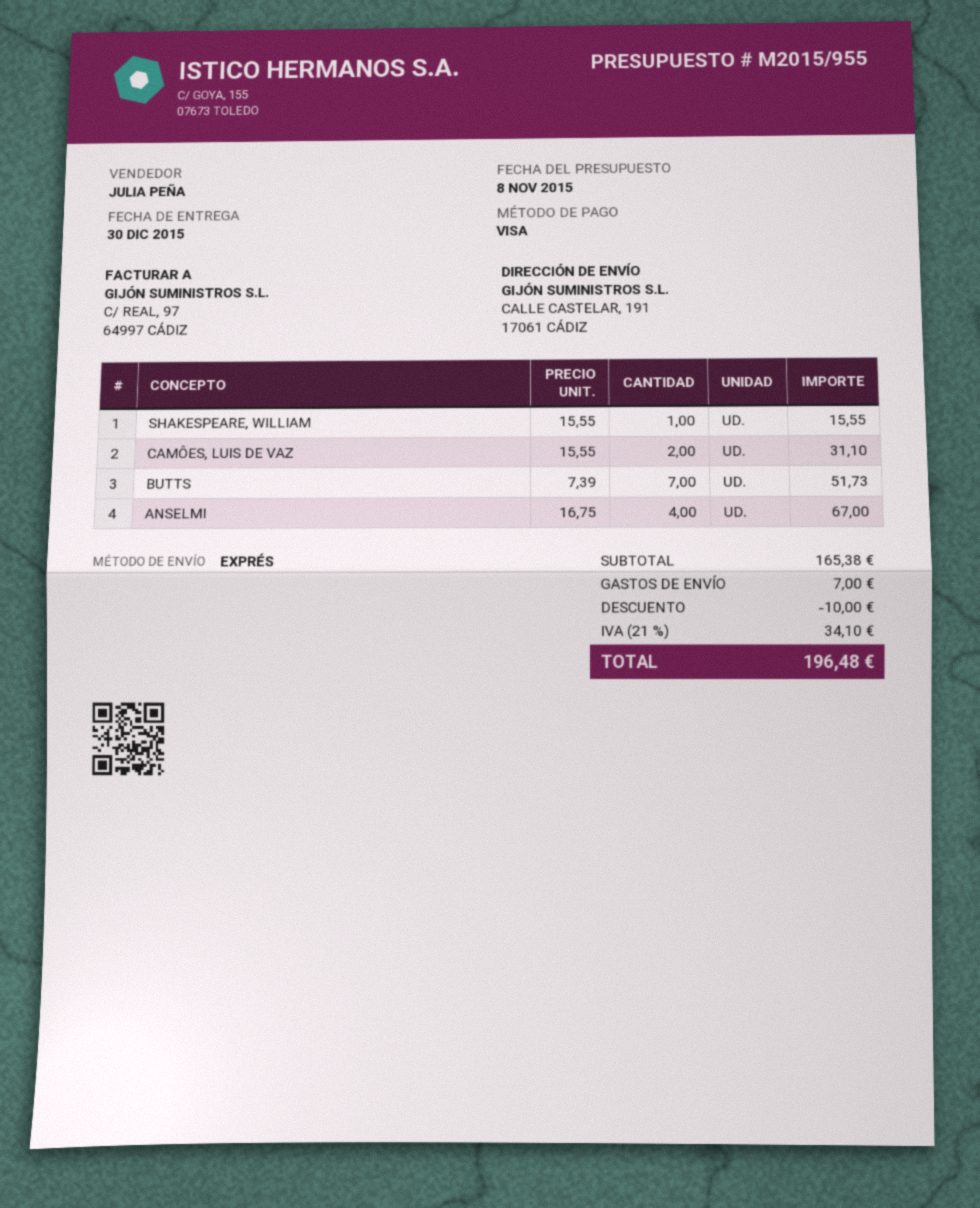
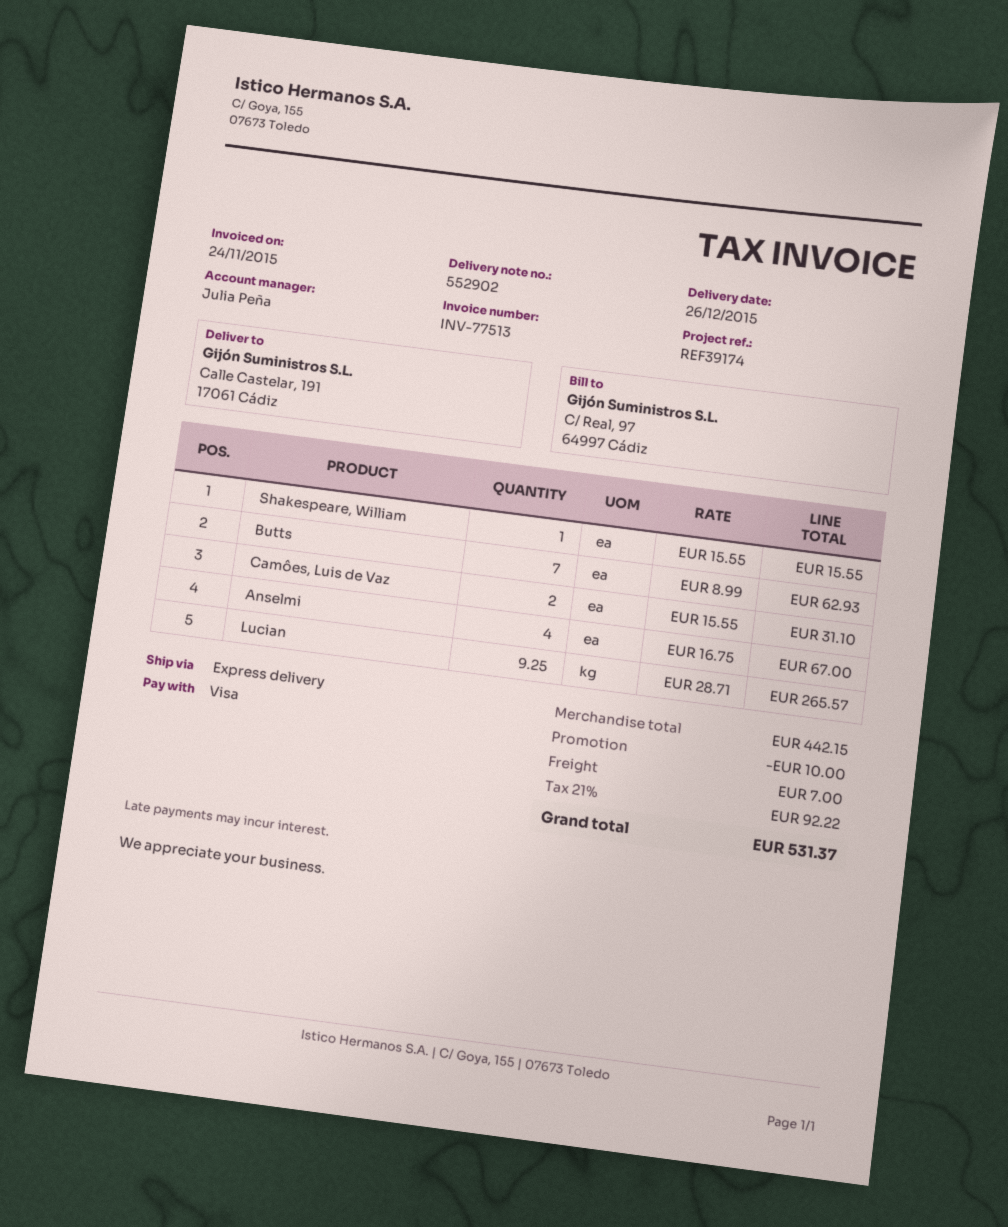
delivery date: 2015-12-30 -> 2015-12-26
BUTTS: 7 x 7.39 = 51.73 -> 7 x 8.99 = 62.93
Lucian: none -> 9.25 x 28.71 = 265.57
subtotal: 165.38 -> 442.15
tax: 21% = 34.10 -> 21% = 92.22
total: 196.48 -> 531.37

